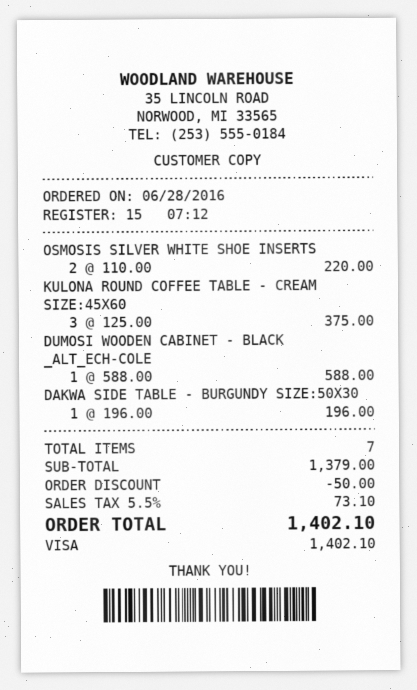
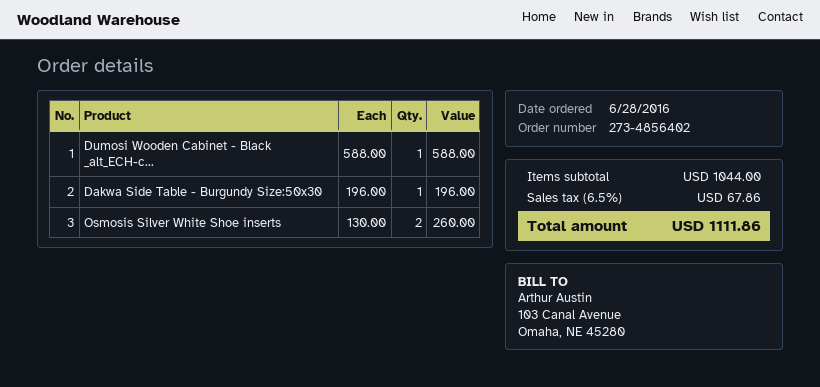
OSMOSIS SILVER WHITE SHOE INSERTS: 2 x 110.00 = 220.00 -> 2 x 130.00 = 260.00
KULONA ROUND COFFEE TABLE - CREAM SIZE:45X60: 3 x 125.00 = 375.00 -> none
subtotal: 1379.00 -> 1044.00
discount: 50.00 -> none
tax: 5.5% = 73.10 -> 6.5% = 67.86
total: 1402.10 -> 1111.86

